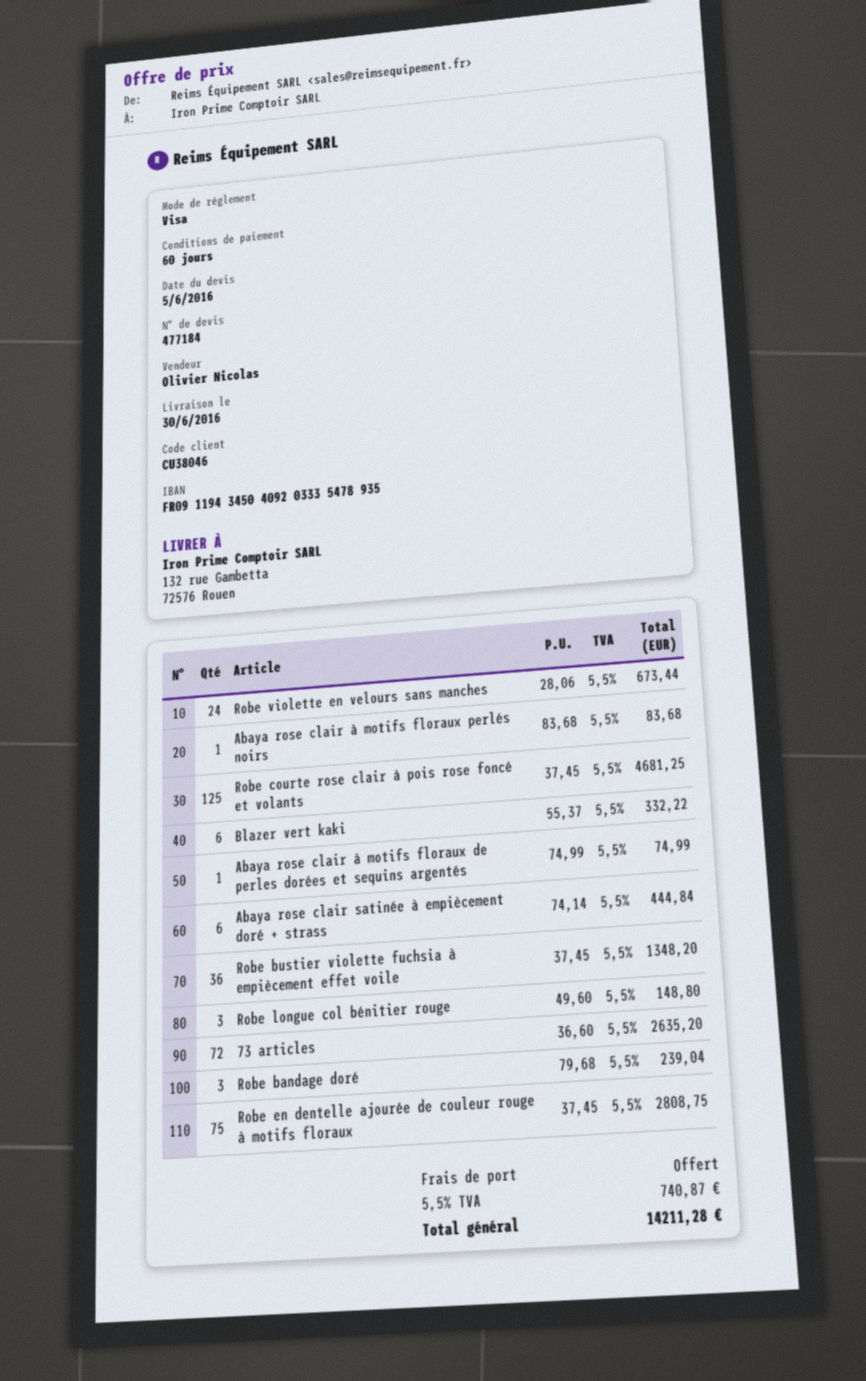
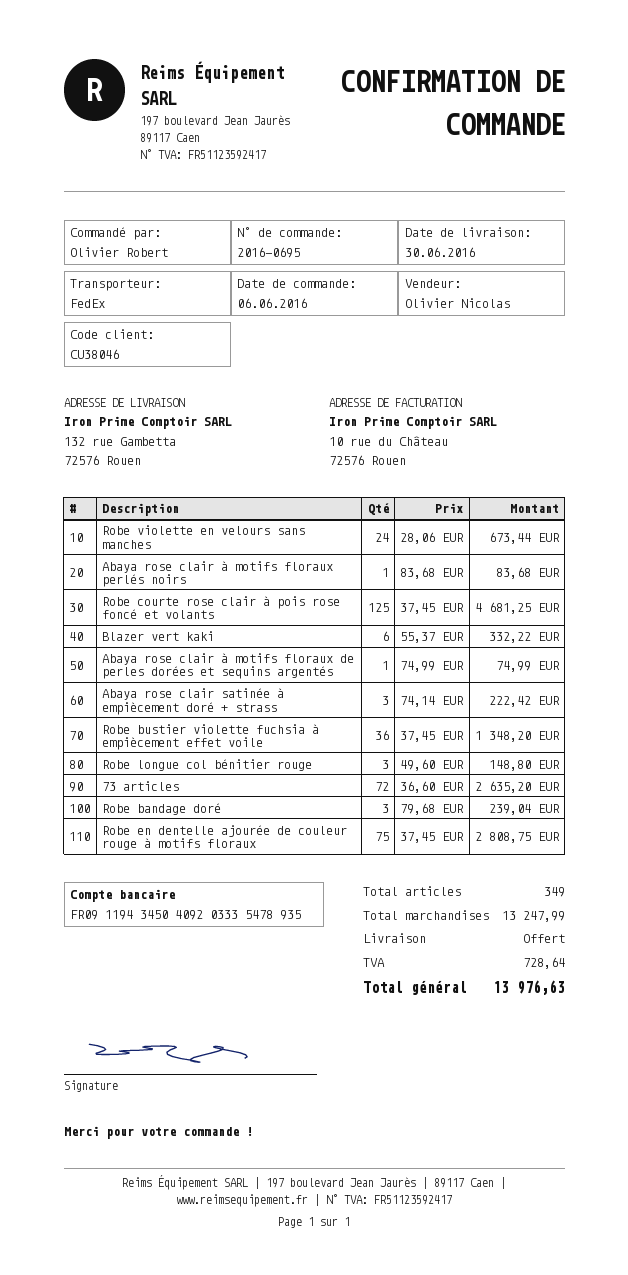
Abaya rose clair satinée à empiècement doré + strass: 6 x 74.14 = 444.84 -> 3 x 74.14 = 222.42
tax: 740.87 -> 728.64
total: 14211.28 -> 13976.63

